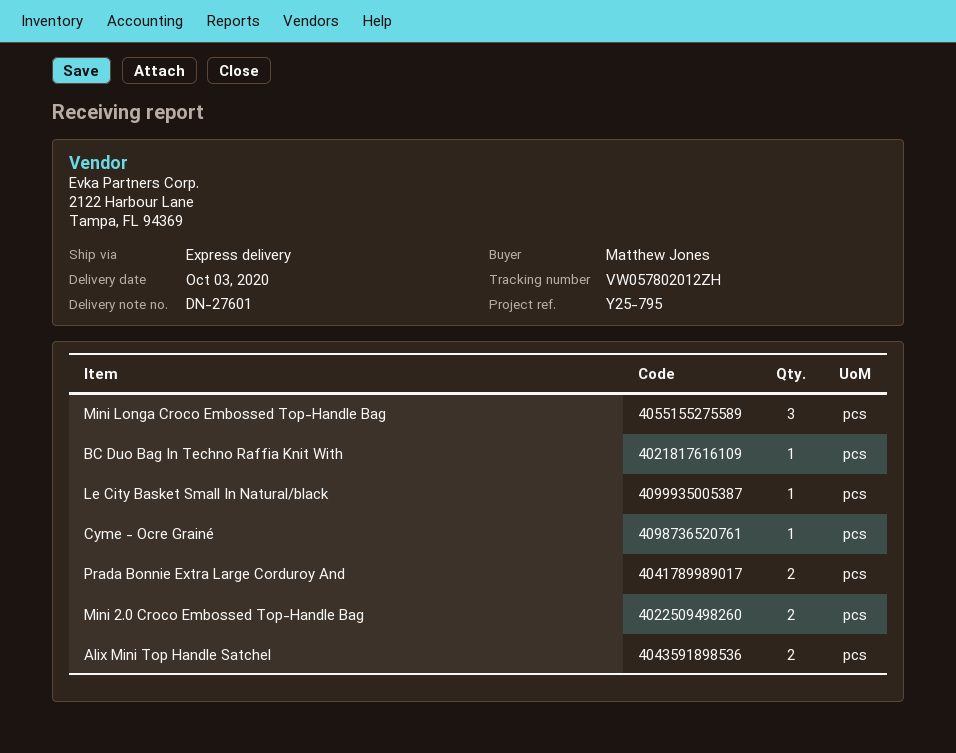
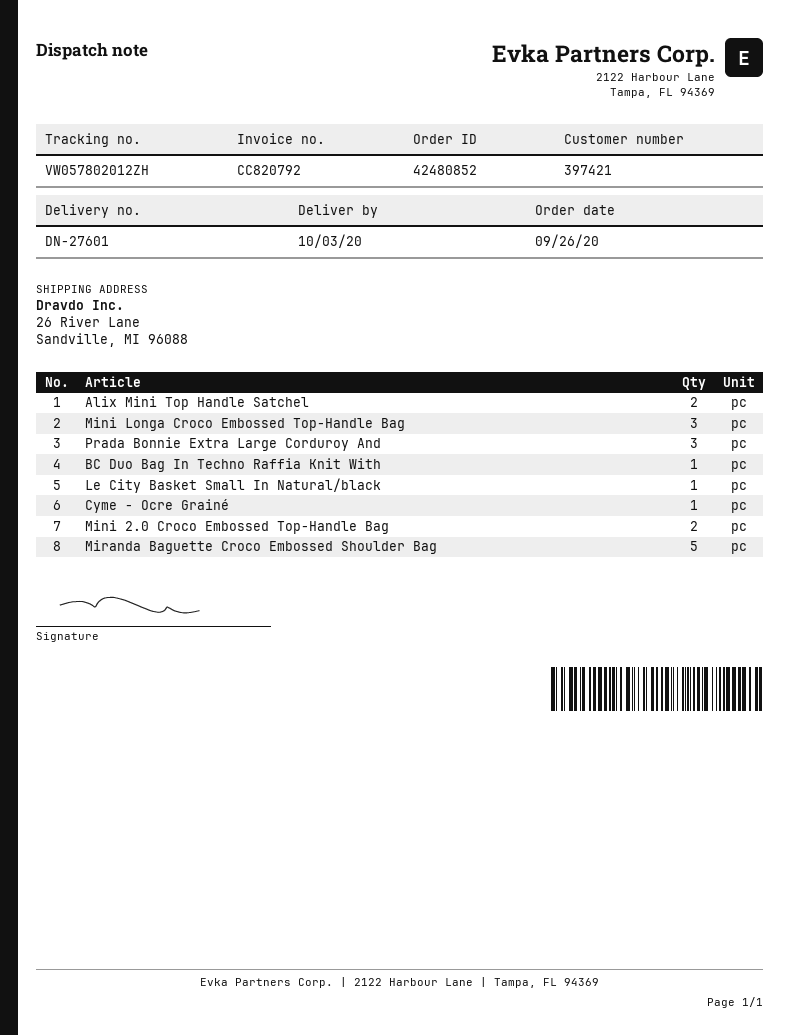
Prada Bonnie Extra Large Corduroy And: 2 -> 3
Miranda Baguette Croco Embossed Shoulder Bag: none -> 5

